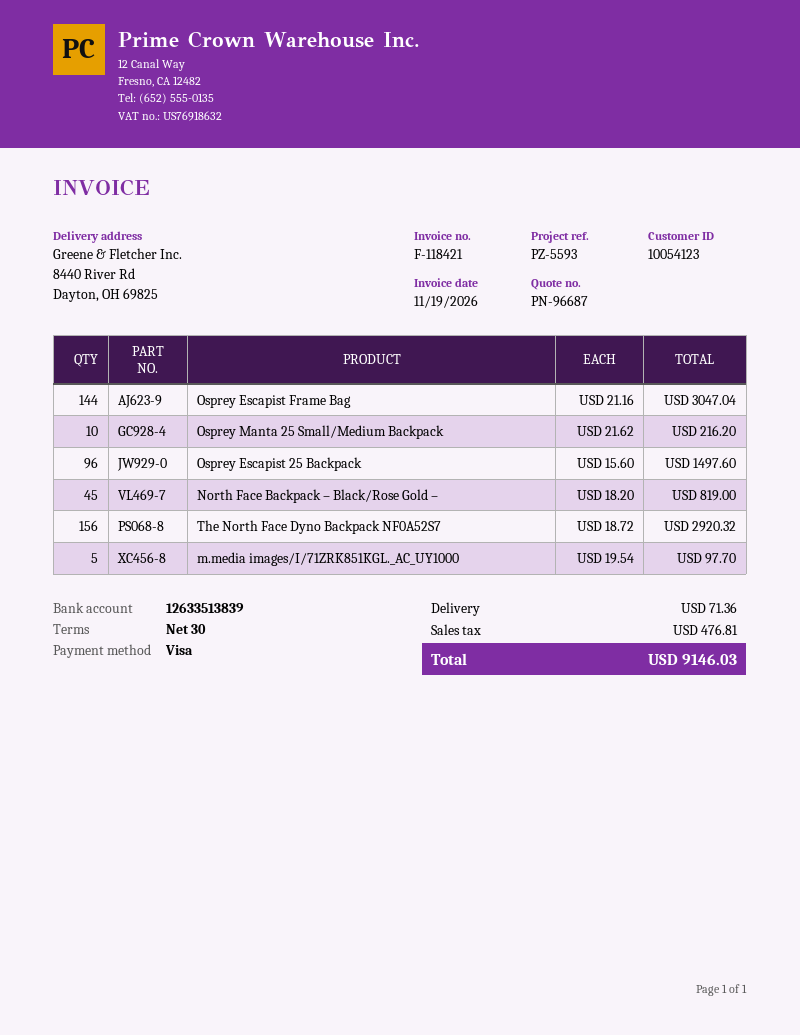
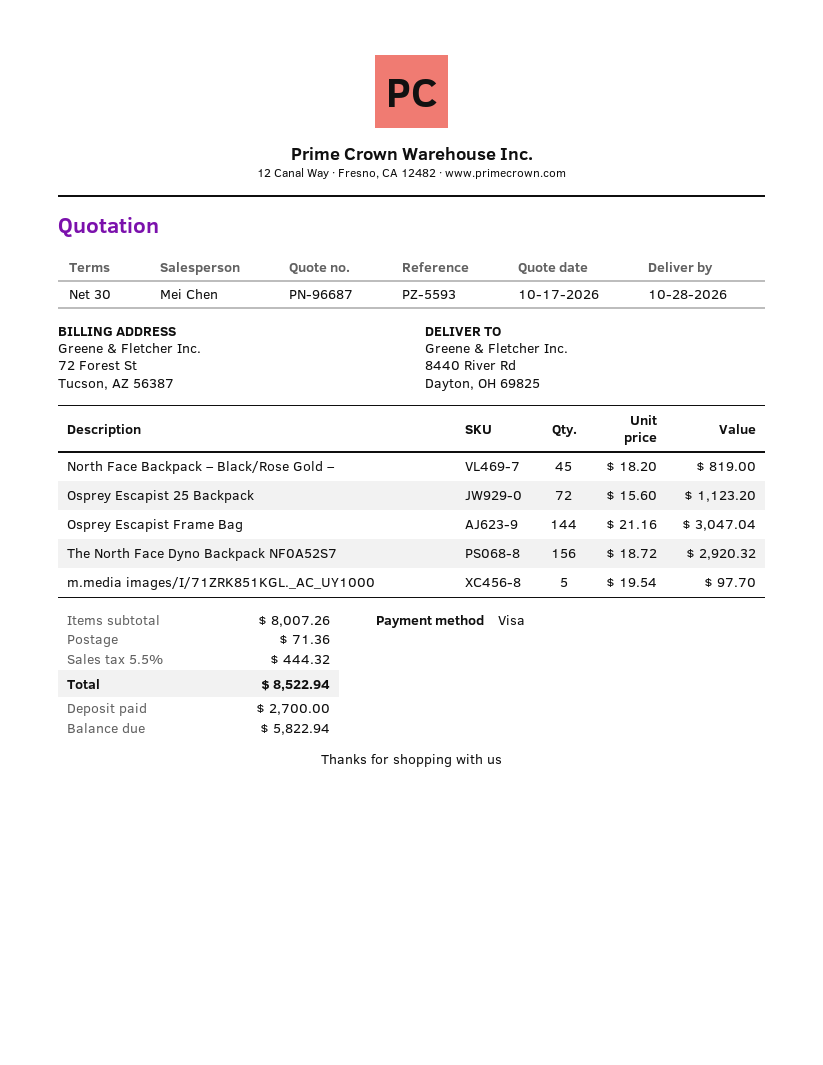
Osprey Manta 25 Small/Medium Backpack: 10 x 21.62 = 216.20 -> none
Osprey Escapist 25 Backpack: 96 x 15.60 = 1497.60 -> 72 x 15.60 = 1123.20
tax: 476.81 -> 444.32
total: 9146.03 -> 8522.94

